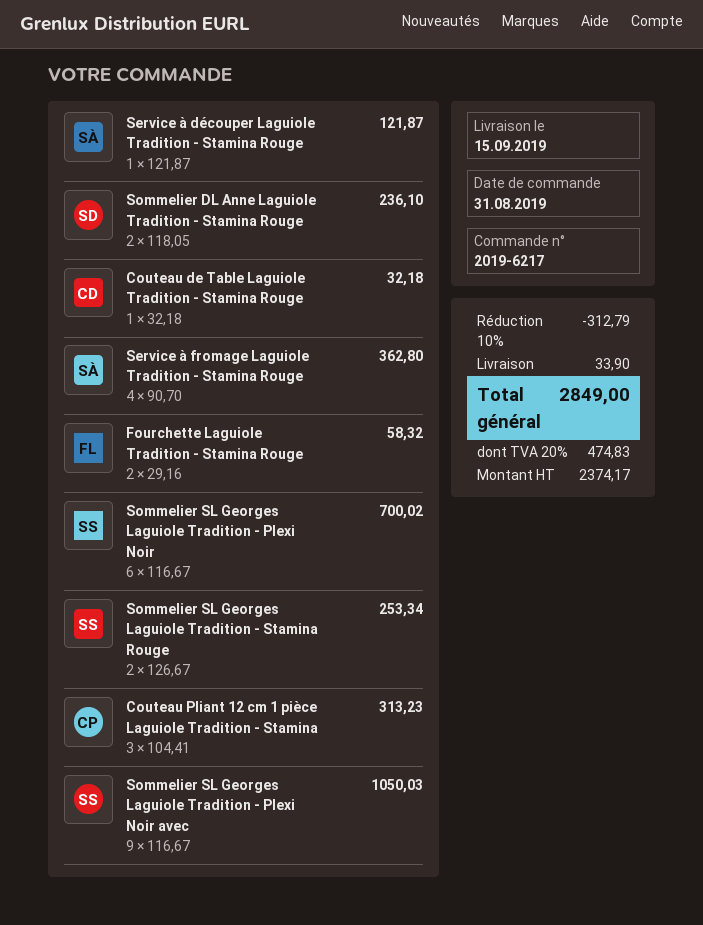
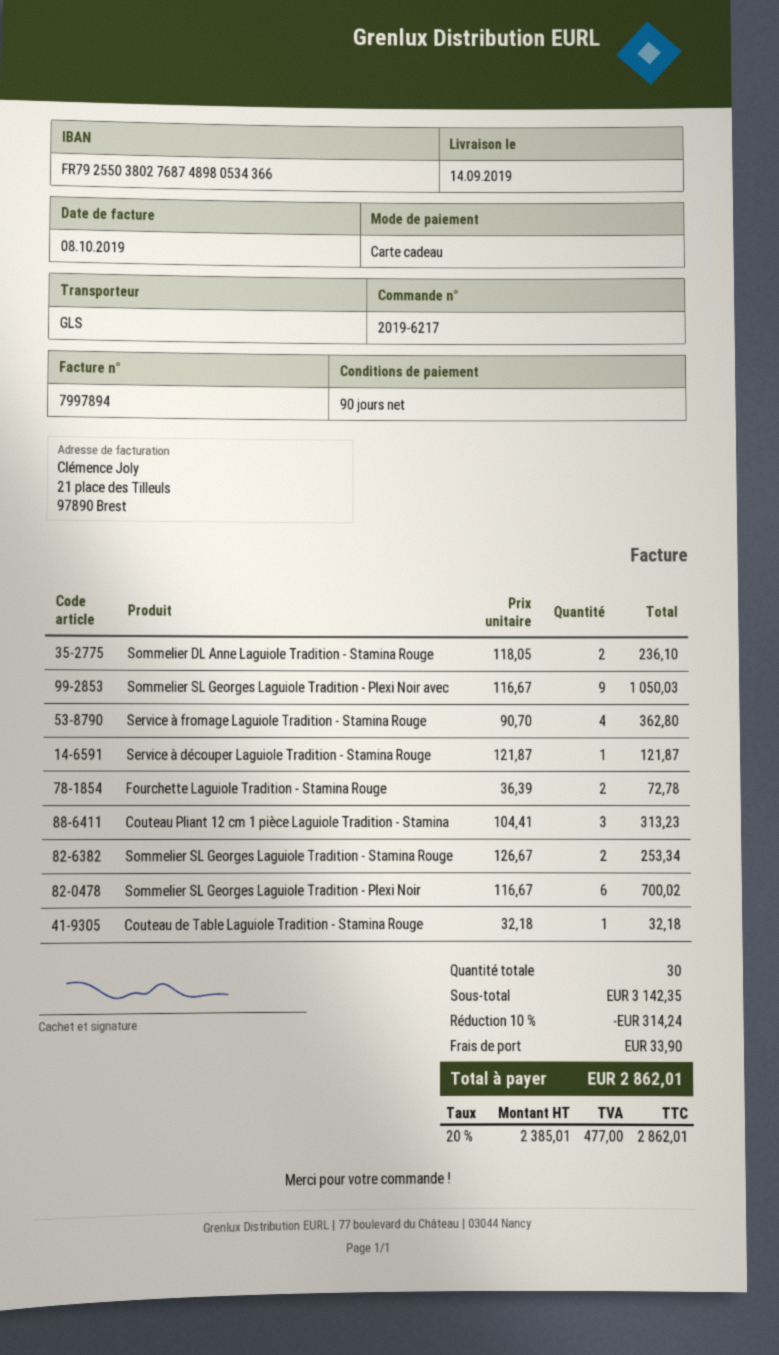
delivery date: 2019-09-15 -> 2019-09-14
Fourchette Laguiole Tradition - Stamina Rouge: 2 x 29.16 = 58.32 -> 2 x 36.39 = 72.78
discount: 10% = 312.79 -> 10% = 314.24
net: 2374.17 -> 2385.01
tax: 20% = 474.83 -> 20% = 477.00
total: 2849.00 -> 2862.01

